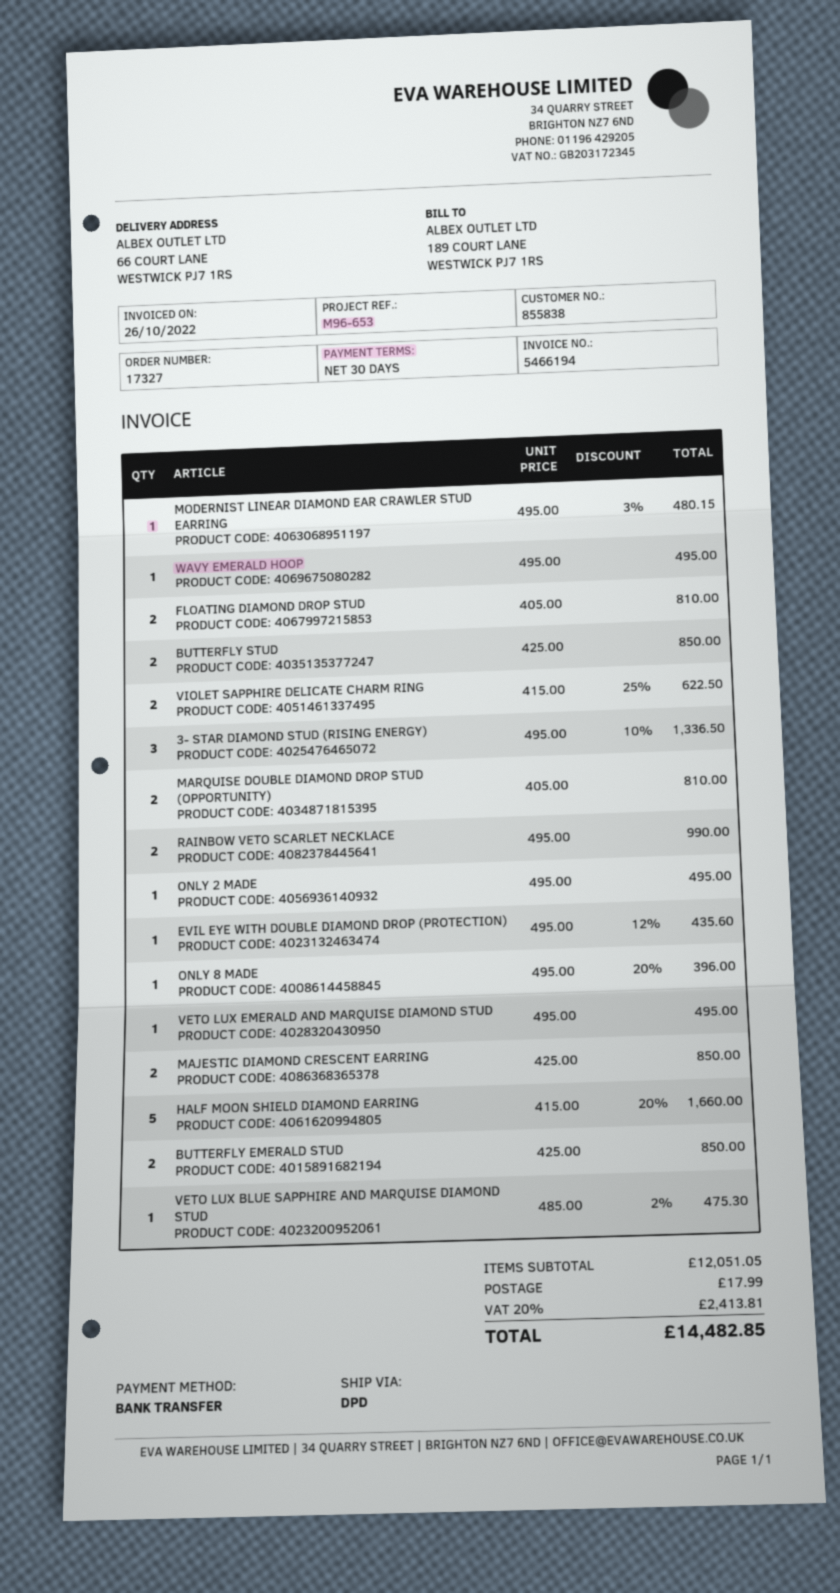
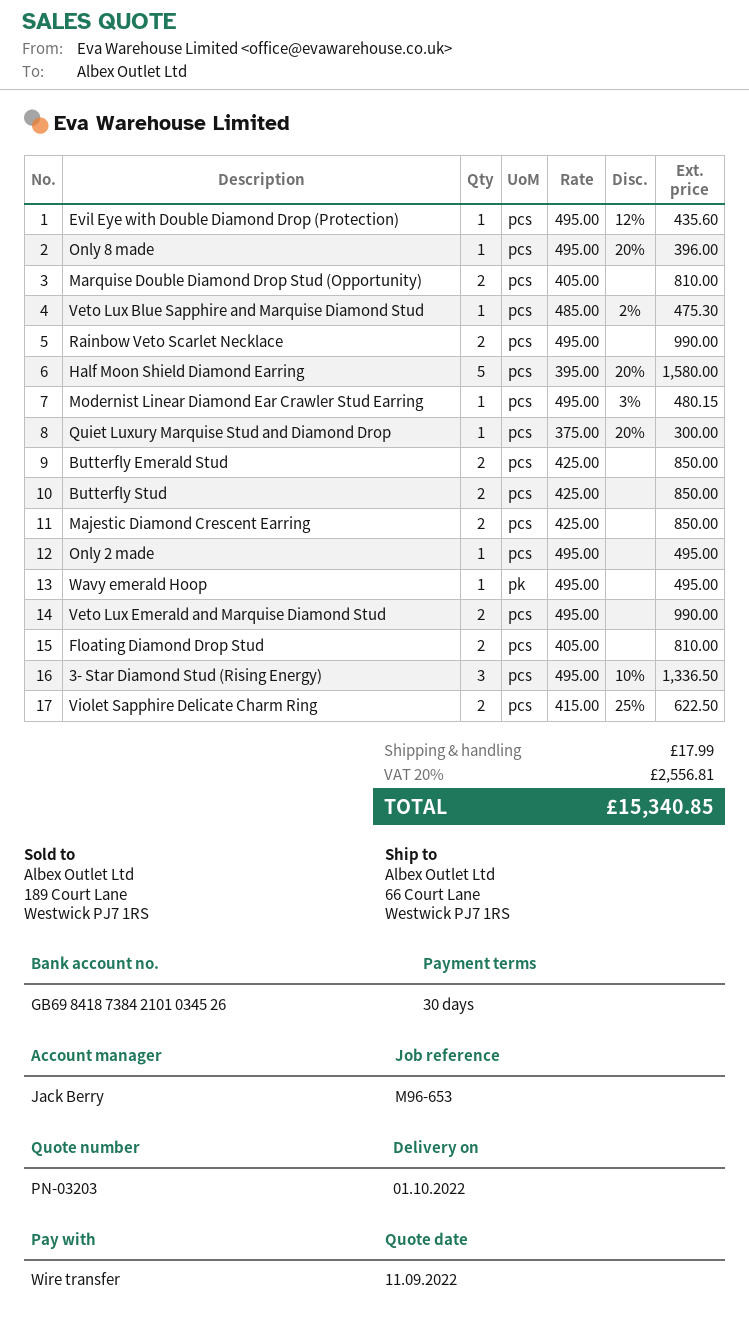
VETO LUX EMERALD AND MARQUISE DIAMOND STUD: 1 x 495.00 = 495.00 -> 2 x 495.00 = 990.00
HALF MOON SHIELD DIAMOND EARRING: 5 x 415.00 - 20% = 1660.00 -> 5 x 395.00 - 20% = 1580.00
Quiet Luxury Marquise Stud and Diamond Drop: none -> 1 x 375.00 - 20% = 300.00
tax: 20% = 2413.81 -> 20% = 2556.81
total: 14482.85 -> 15340.85

